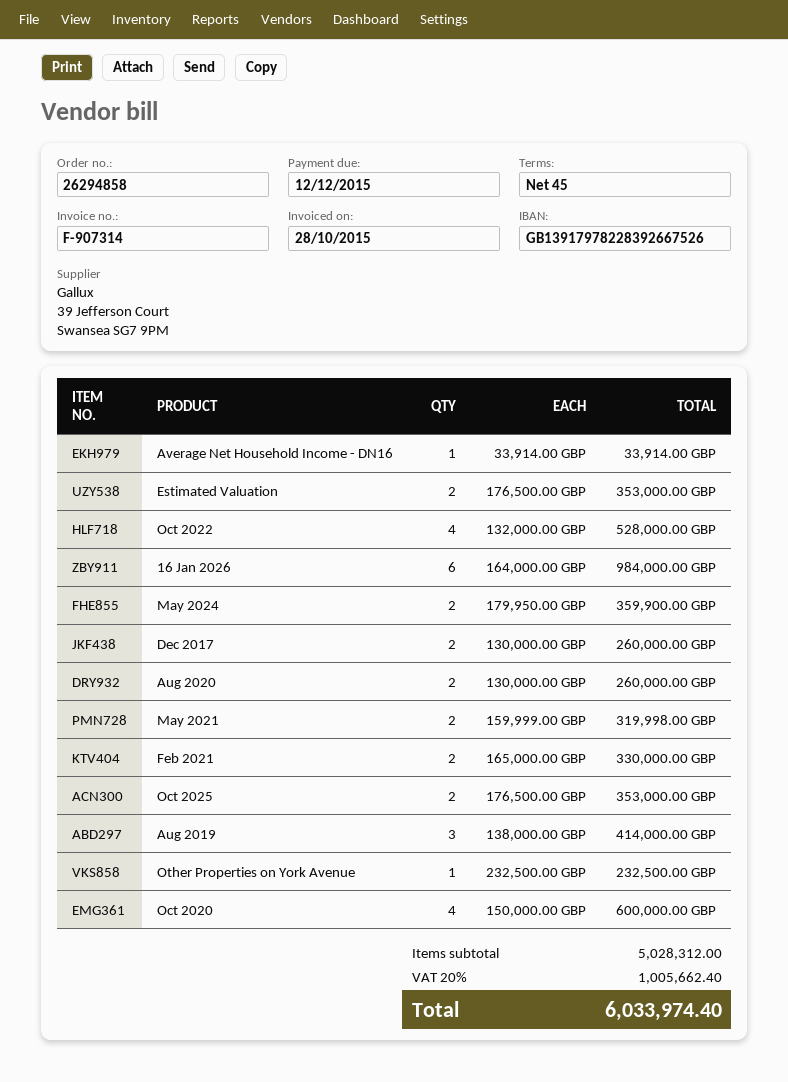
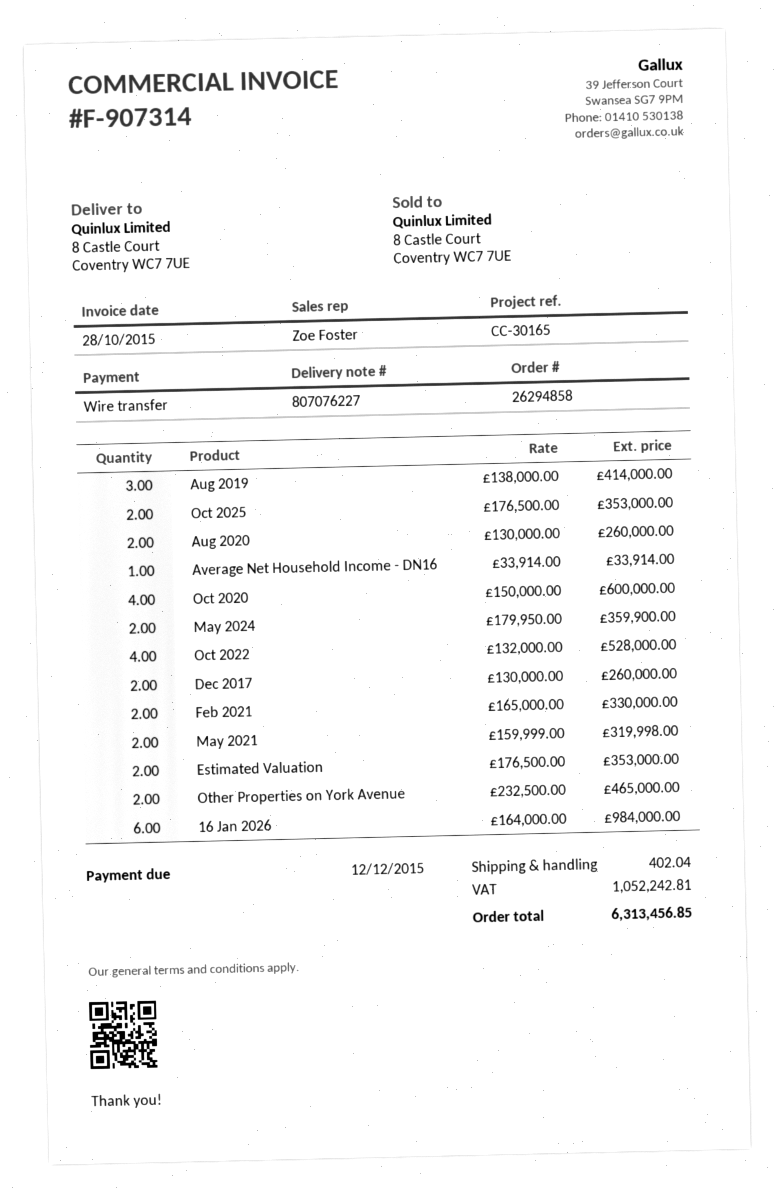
Other Properties on York Avenue: 1 x 232500.00 = 232500.00 -> 2 x 232500.00 = 465000.00
shipping: none -> 402.04
tax: 1005662.40 -> 1052242.81
total: 6033974.40 -> 6313456.85

